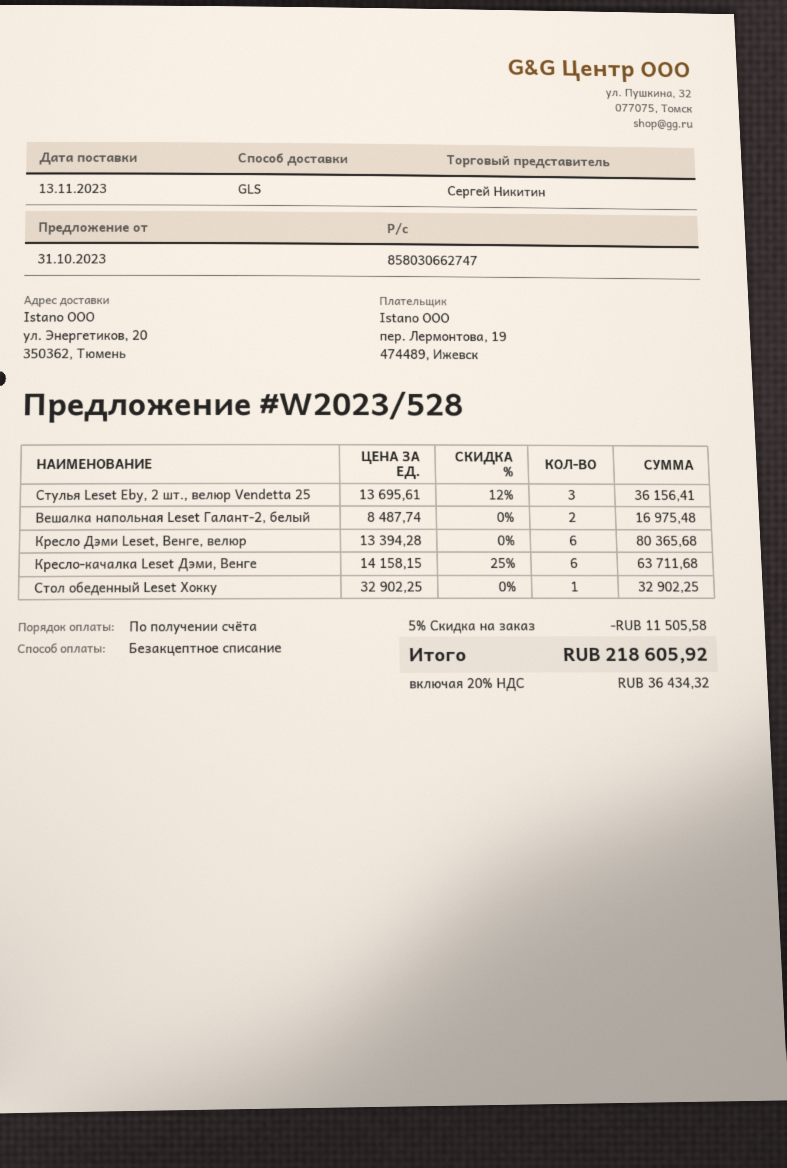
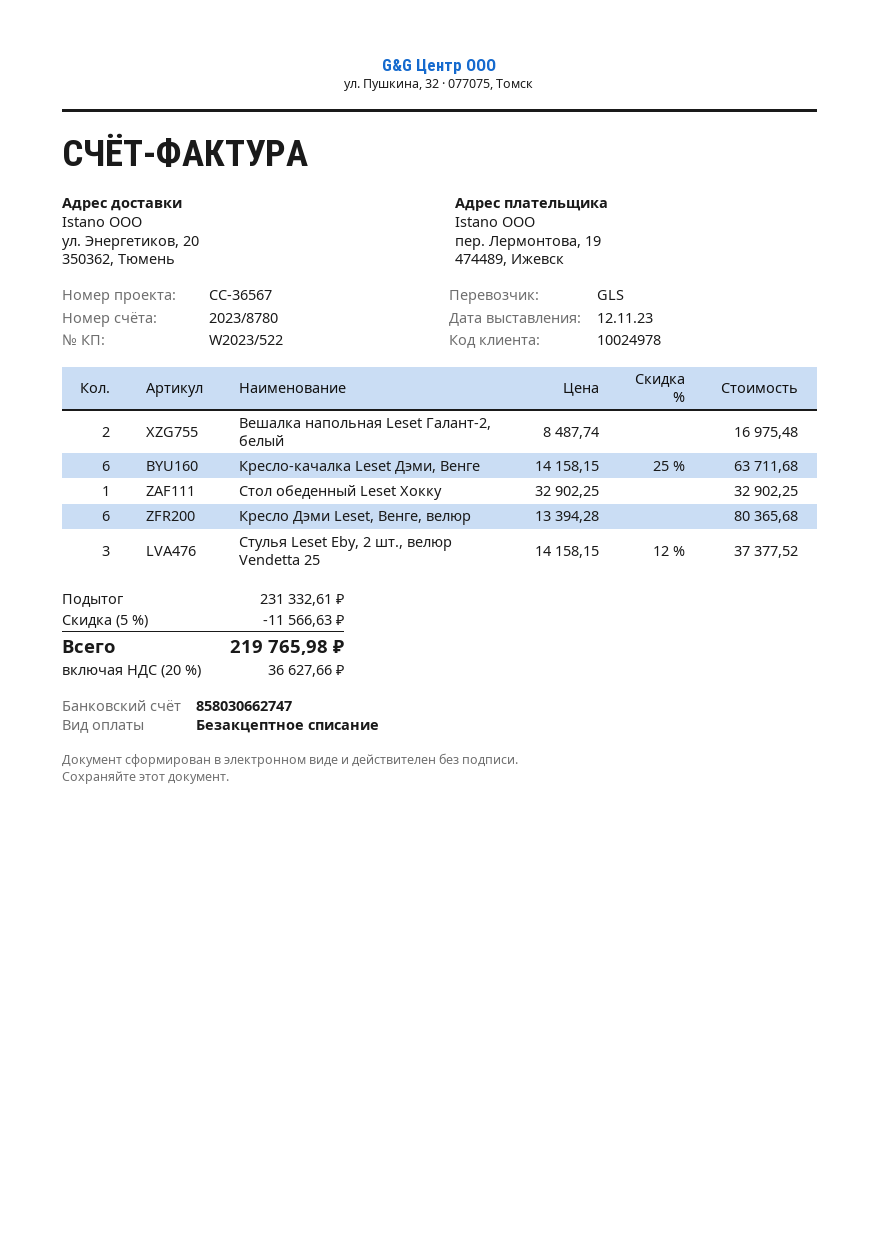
quote number: W2023/528 -> W2023/522
Стулья Leset Eby, 2 шт., велюр Vendetta 25: 3 x 13695.61 - 12% = 36156.41 -> 3 x 14158.15 - 12% = 37377.52
discount: 5% = 11505.58 -> 5% = 11566.63
tax: 20% = 36434.32 -> 20% = 36627.66
total: 218605.92 -> 219765.98

